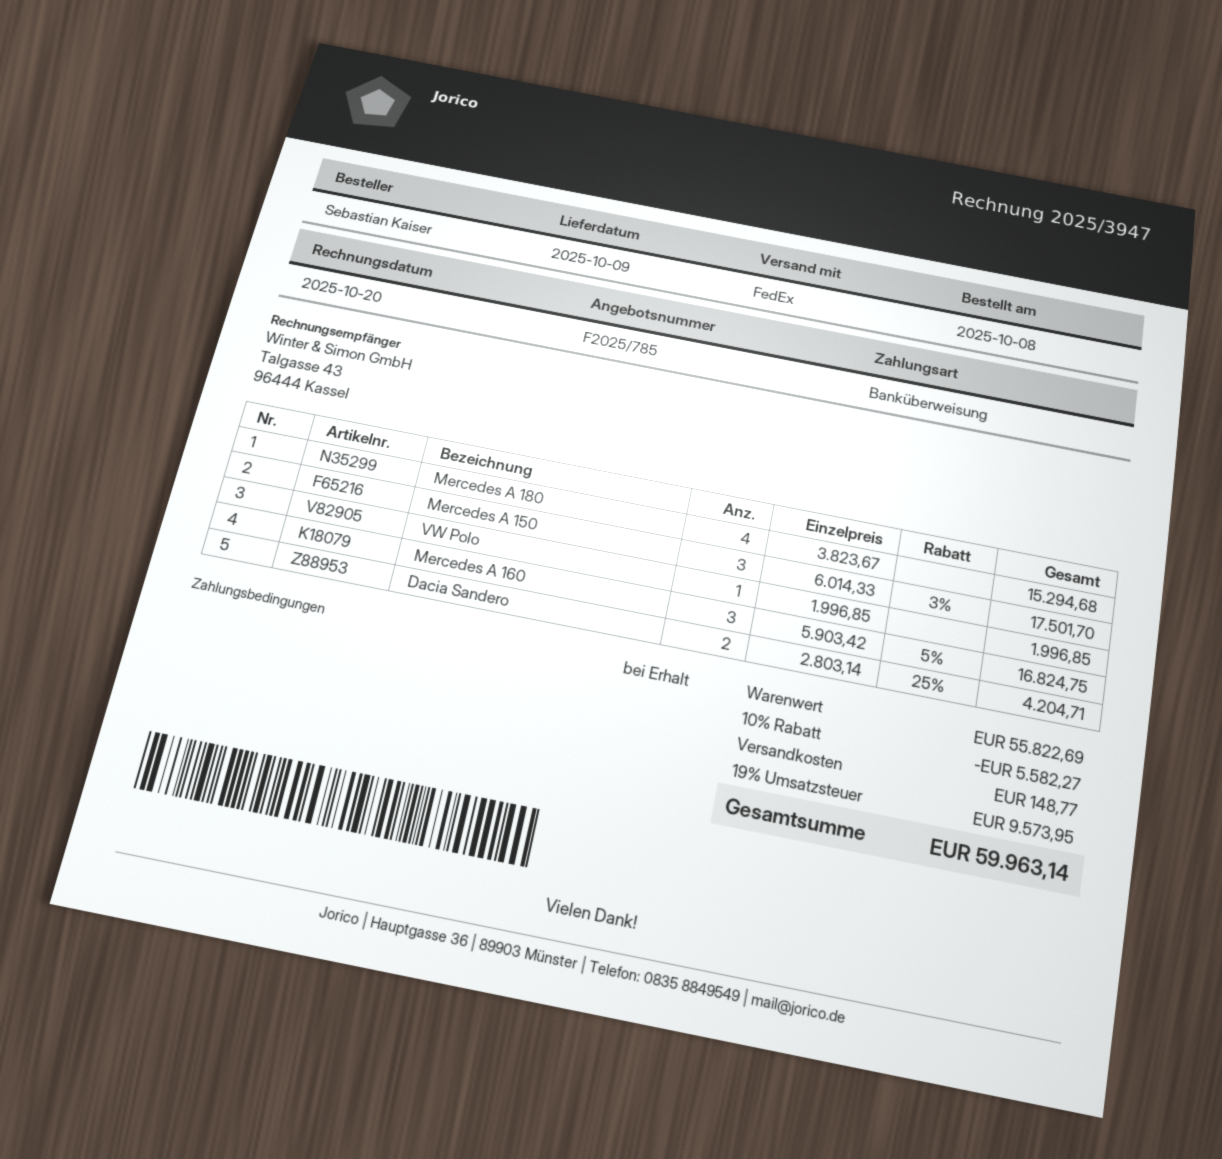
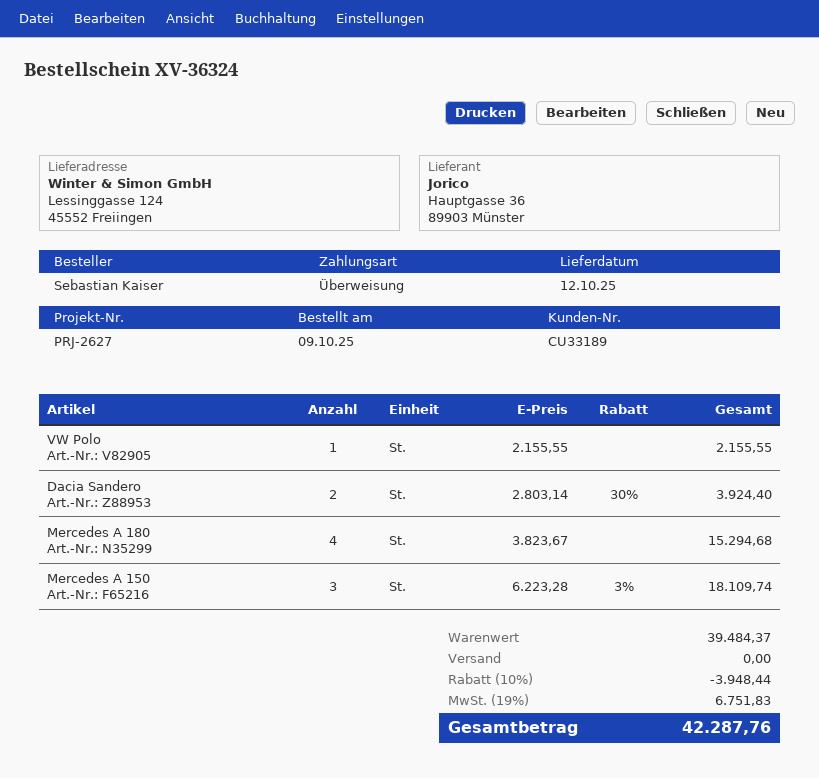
order date: 2025-10-08 -> 2025-10-09
delivery date: 2025-10-09 -> 2025-10-12
Mercedes A 150: 3 x 6014.33 - 3% = 17501.70 -> 3 x 6223.28 - 3% = 18109.74
VW Polo: 1 x 1996.85 = 1996.85 -> 1 x 2155.55 = 2155.55
Mercedes A 160: 3 x 5903.42 - 5% = 16824.75 -> none
Dacia Sandero: 2 x 2803.14 - 25% = 4204.71 -> 2 x 2803.14 - 30% = 3924.40
subtotal: 55822.69 -> 39484.37
discount: 10% = 5582.27 -> 10% = 3948.44
shipping: 148.77 -> 0.00
tax: 19% = 9573.95 -> 19% = 6751.83
total: 59963.14 -> 42287.76

